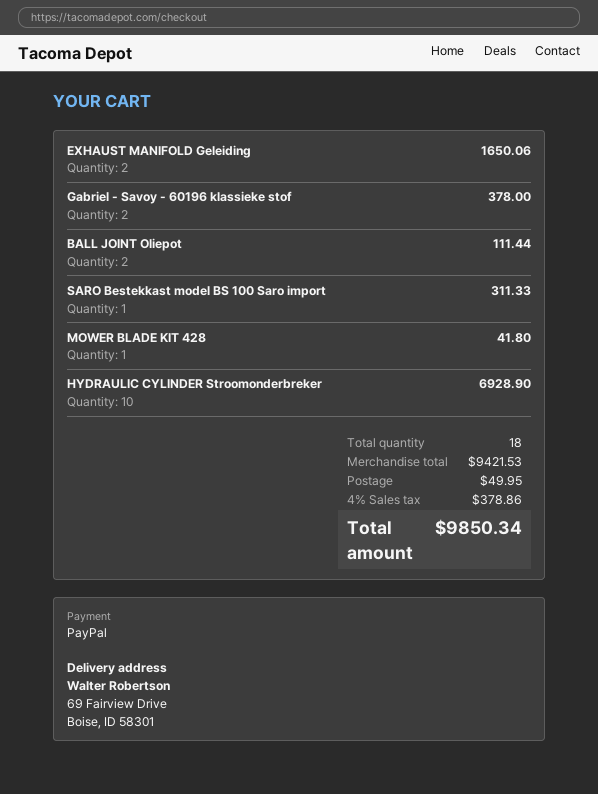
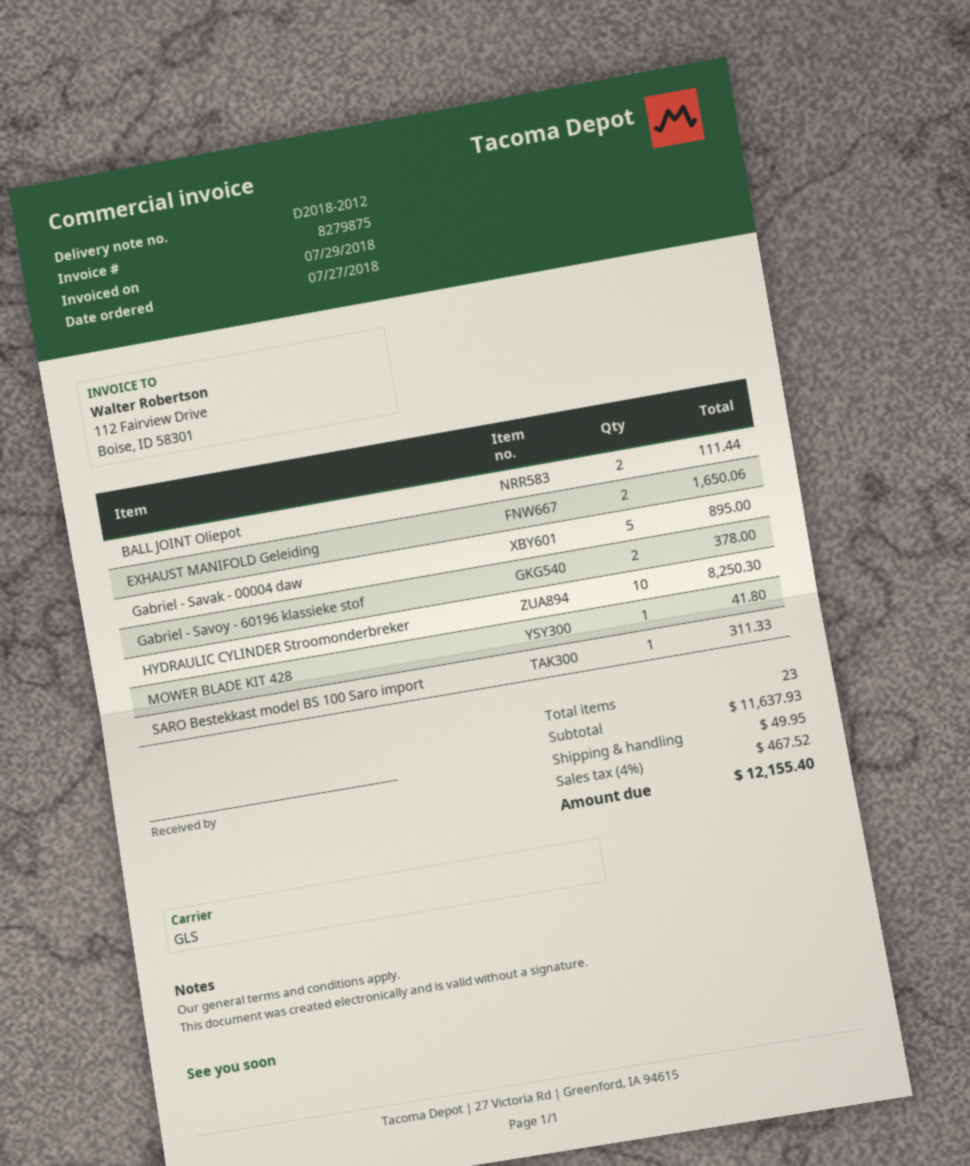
HYDRAULIC CYLINDER Stroomonderbreker: 10 for 6928.90 -> 10 for 8250.30
Gabriel - Savak - 00004 daw: none -> 5 for 895.00
total quantity: 18 -> 23
subtotal: 9421.53 -> 11637.93
tax: 4% = 378.86 -> 4% = 467.52
total: 9850.34 -> 12155.40

